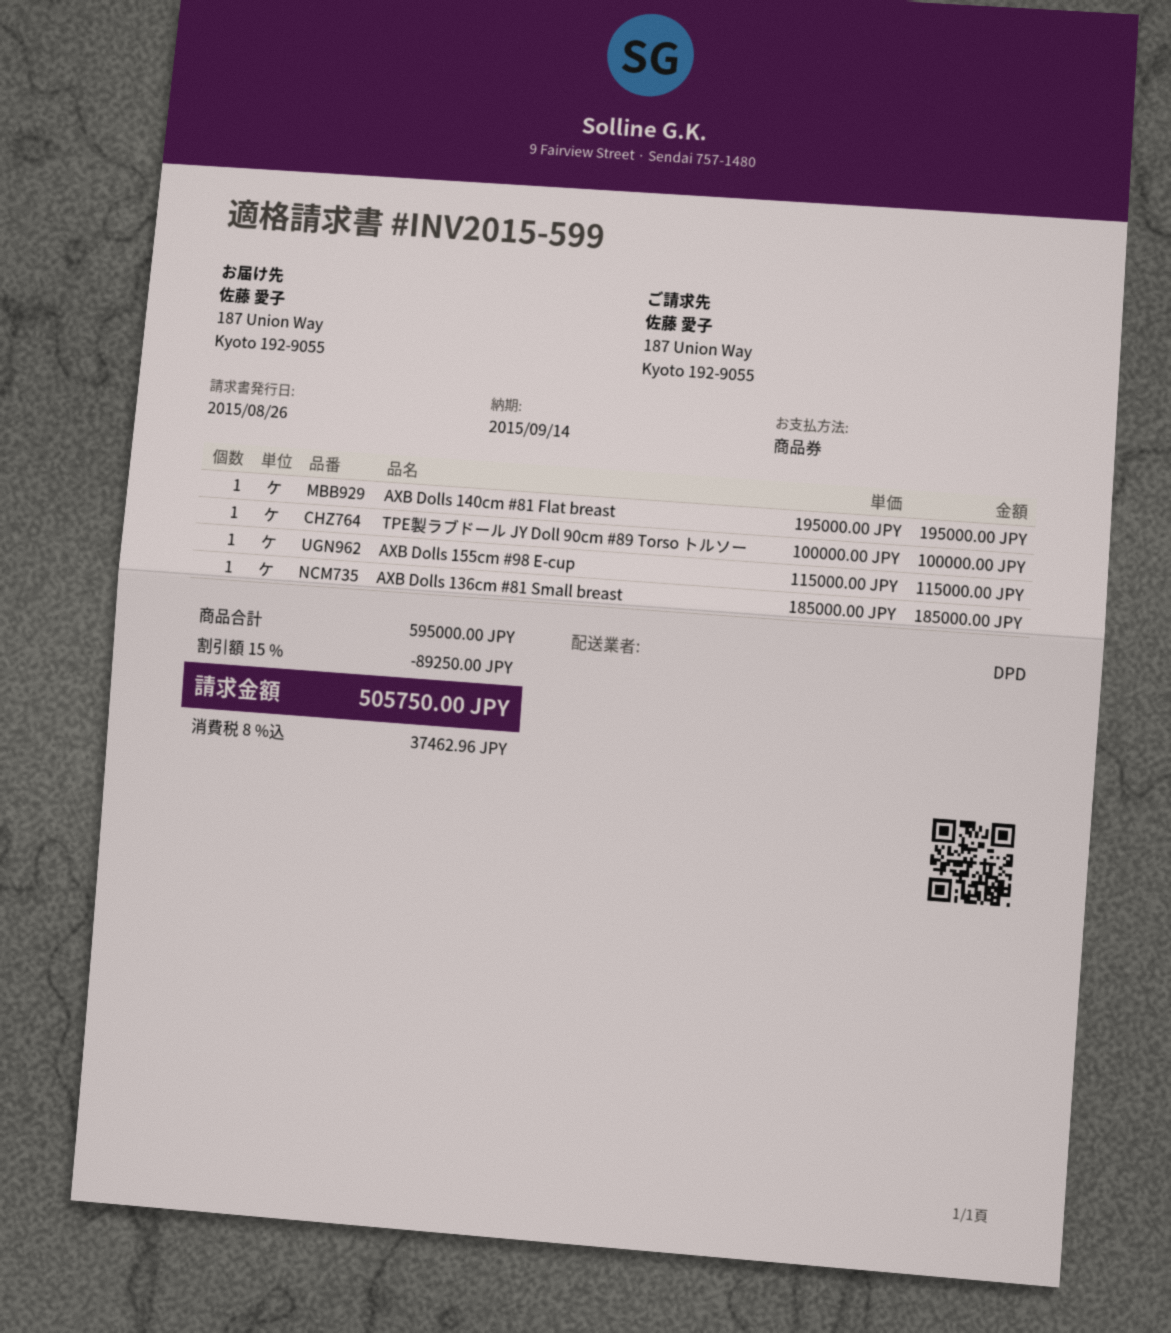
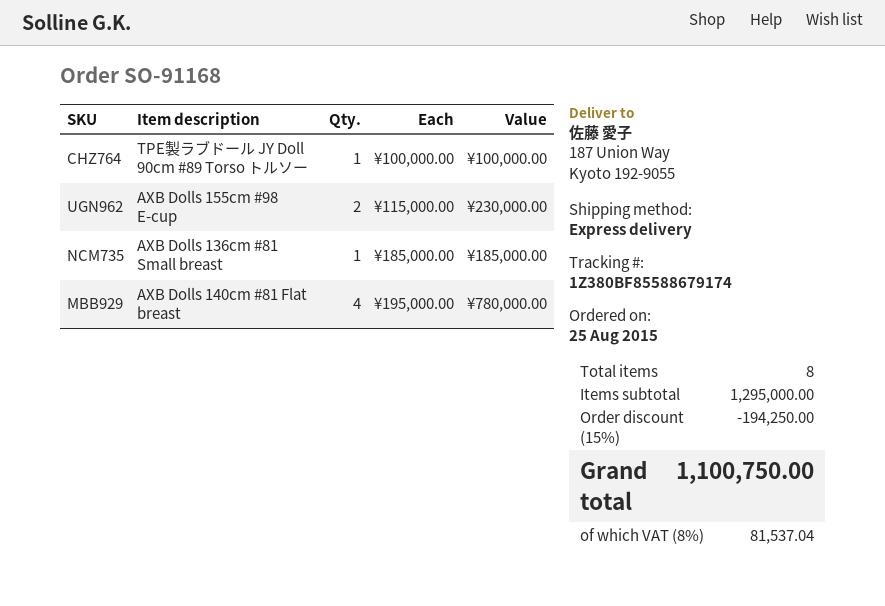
shipping method: DPD -> express
AXB Dolls 140cm #81 Flat breast: 1 x 195000.00 = 195000.00 -> 4 x 195000.00 = 780000.00
AXB Dolls 155cm #98 E-cup: 1 x 115000.00 = 115000.00 -> 2 x 115000.00 = 230000.00
subtotal: 595000.00 -> 1295000.00
discount: 15% = 89250.00 -> 15% = 194250.00
tax: 8% = 37462.96 -> 8% = 81537.04
total: 505750.00 -> 1100750.00

